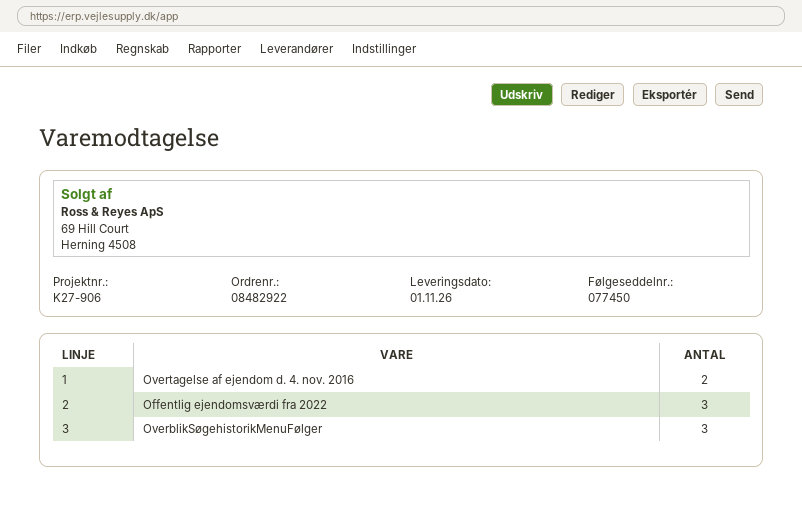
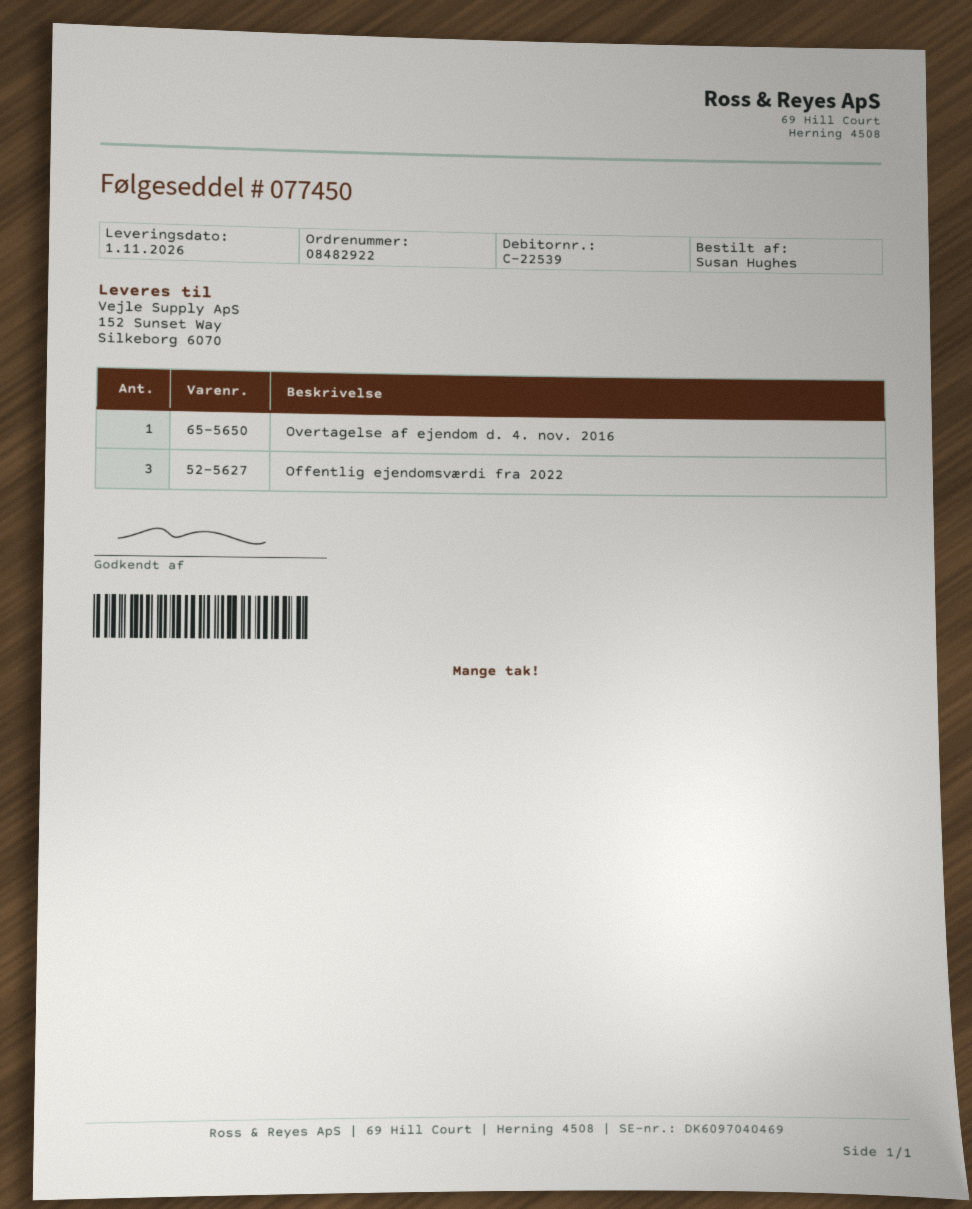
Overtagelse af ejendom d. 4. nov. 2016: 2 -> 1
OverblikSøgehistorikMenuFølger: 3 -> none

